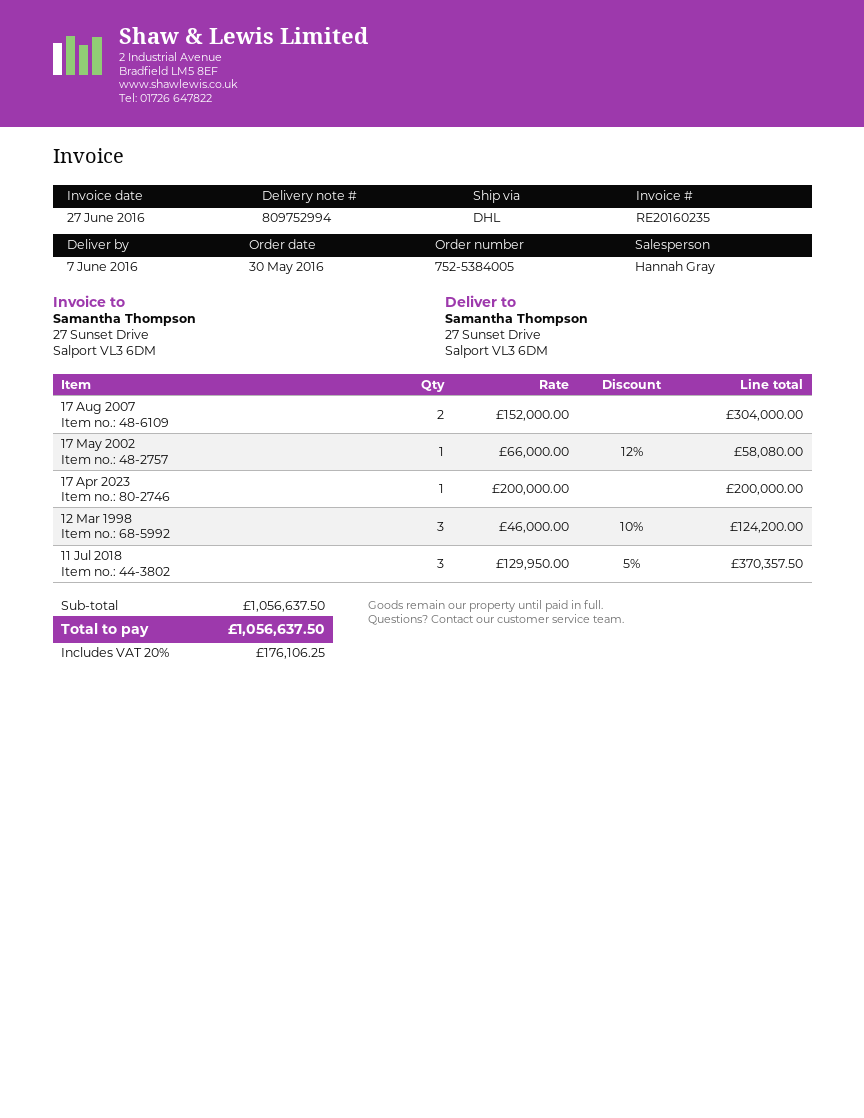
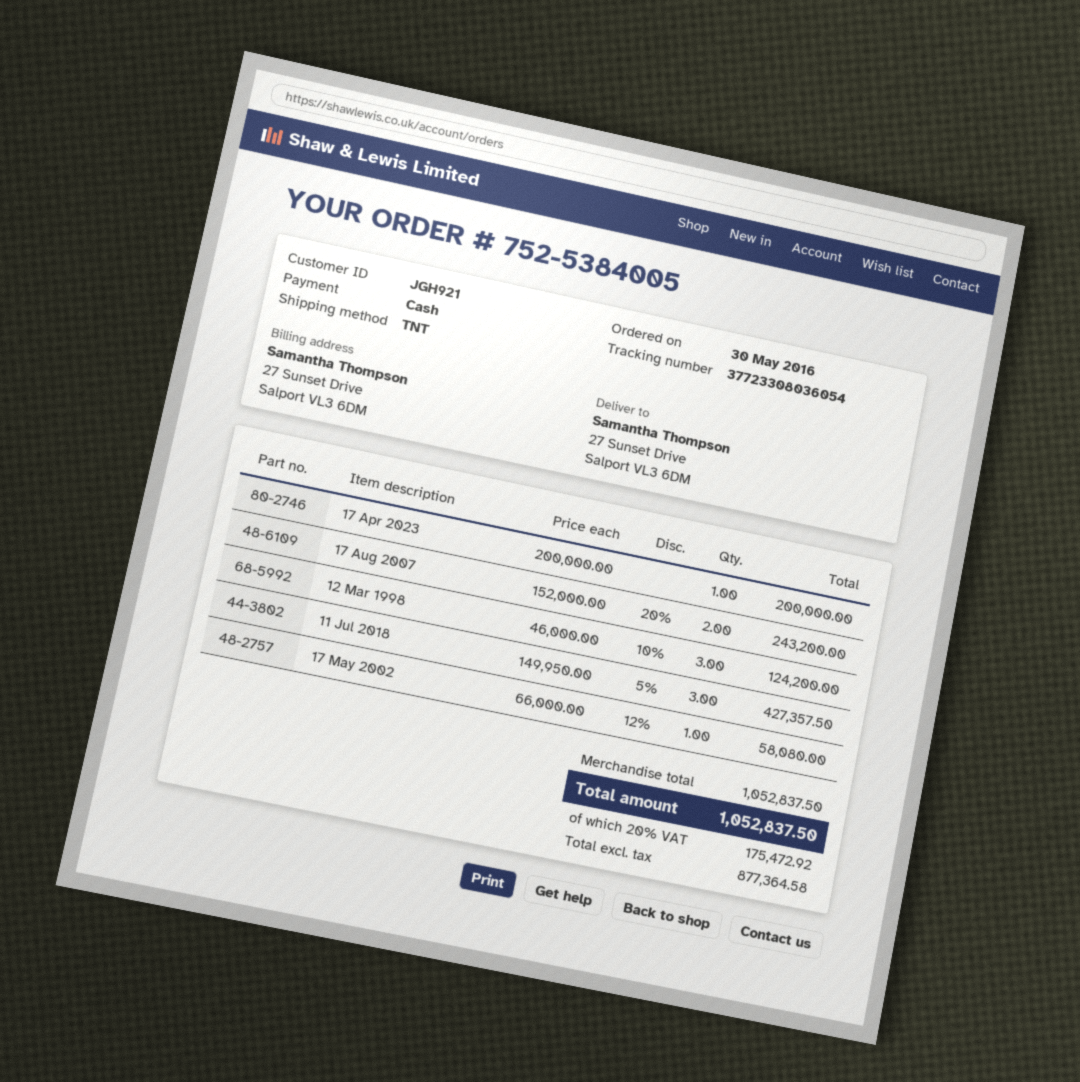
shipping method: DHL -> TNT
17 Aug 2007: 2 x 152000.00 = 304000.00 -> 2 x 152000.00 - 20% = 243200.00
11 Jul 2018: 3 x 129950.00 - 5% = 370357.50 -> 3 x 149950.00 - 5% = 427357.50
subtotal: 1056637.50 -> 1052837.50
tax: 20% = 176106.25 -> 20% = 175472.92
total: 1056637.50 -> 1052837.50

